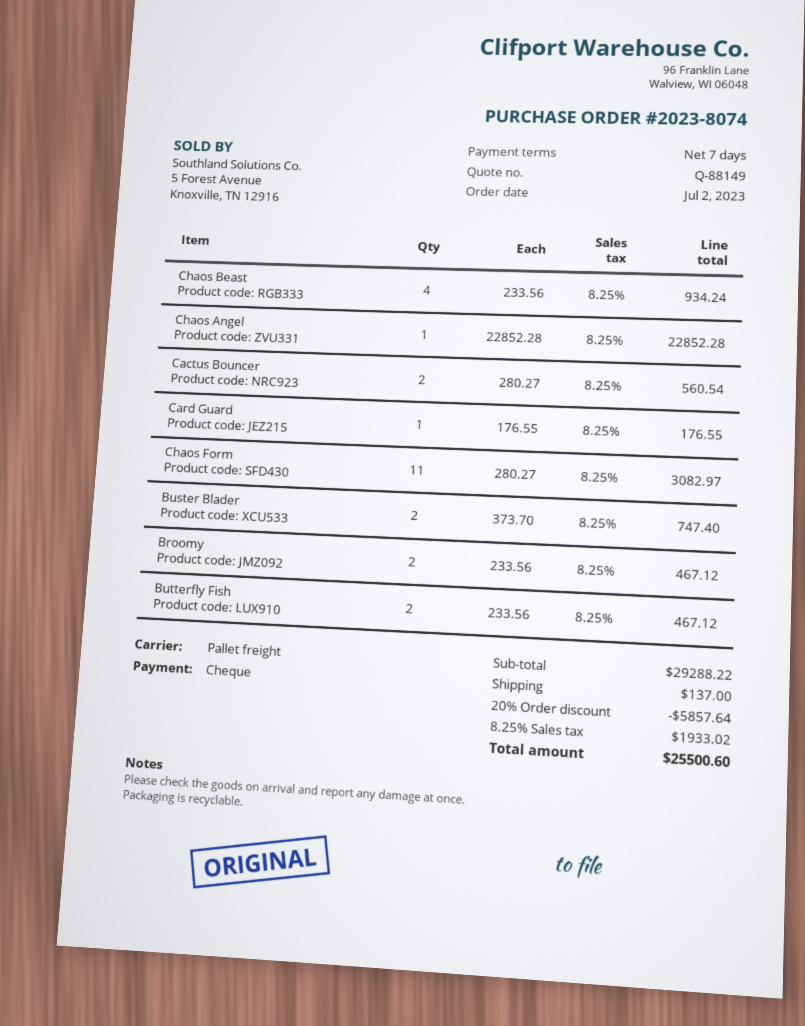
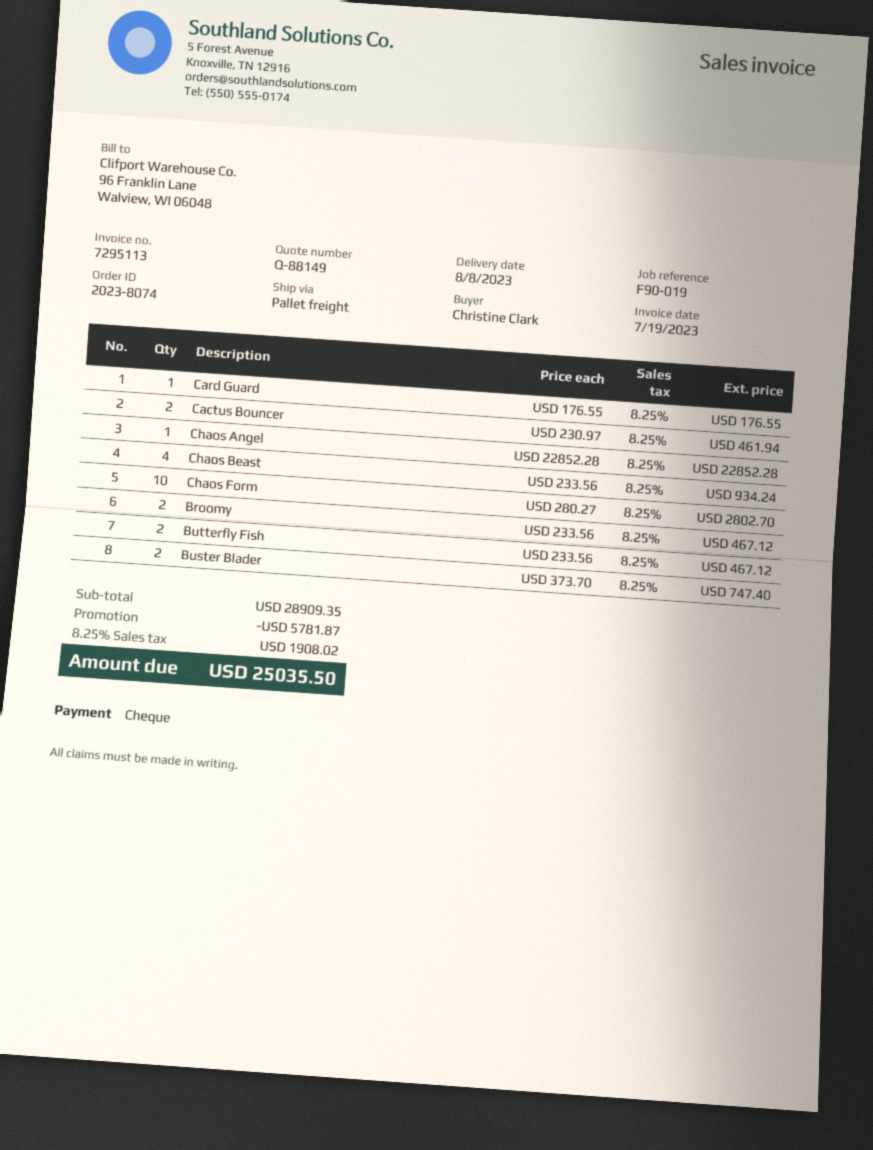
Cactus Bouncer: 2 x 280.27 = 560.54 -> 2 x 230.97 = 461.94
Chaos Form: 11 x 280.27 = 3082.97 -> 10 x 280.27 = 2802.70
subtotal: 29288.22 -> 28909.35
discount: 5857.64 -> 5781.87
shipping: 137.00 -> none
tax: 8.25% = 1933.02 -> 8.25% = 1908.02
total: 25500.60 -> 25035.50

